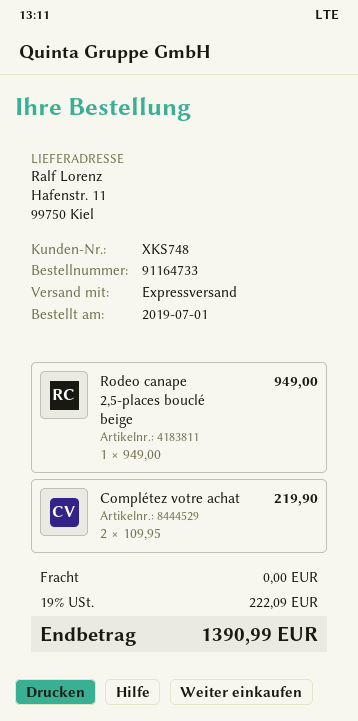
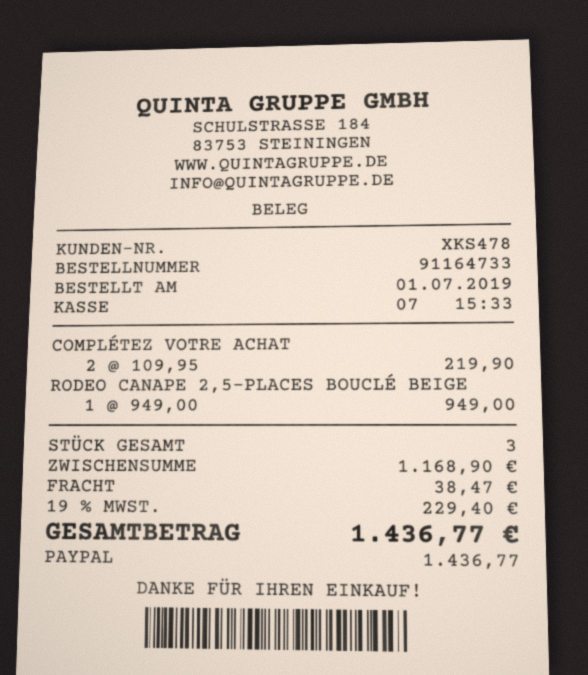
customer number: XKS748 -> XKS478
shipping: 0.00 -> 38.47
tax: 19% = 222.09 -> 19% = 229.40
total: 1390.99 -> 1436.77

